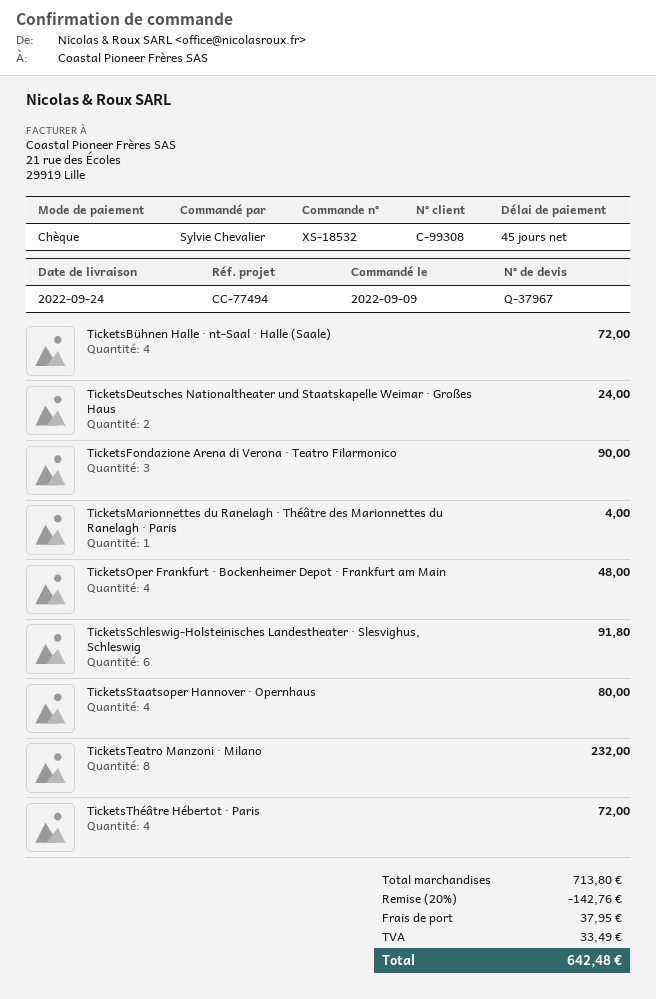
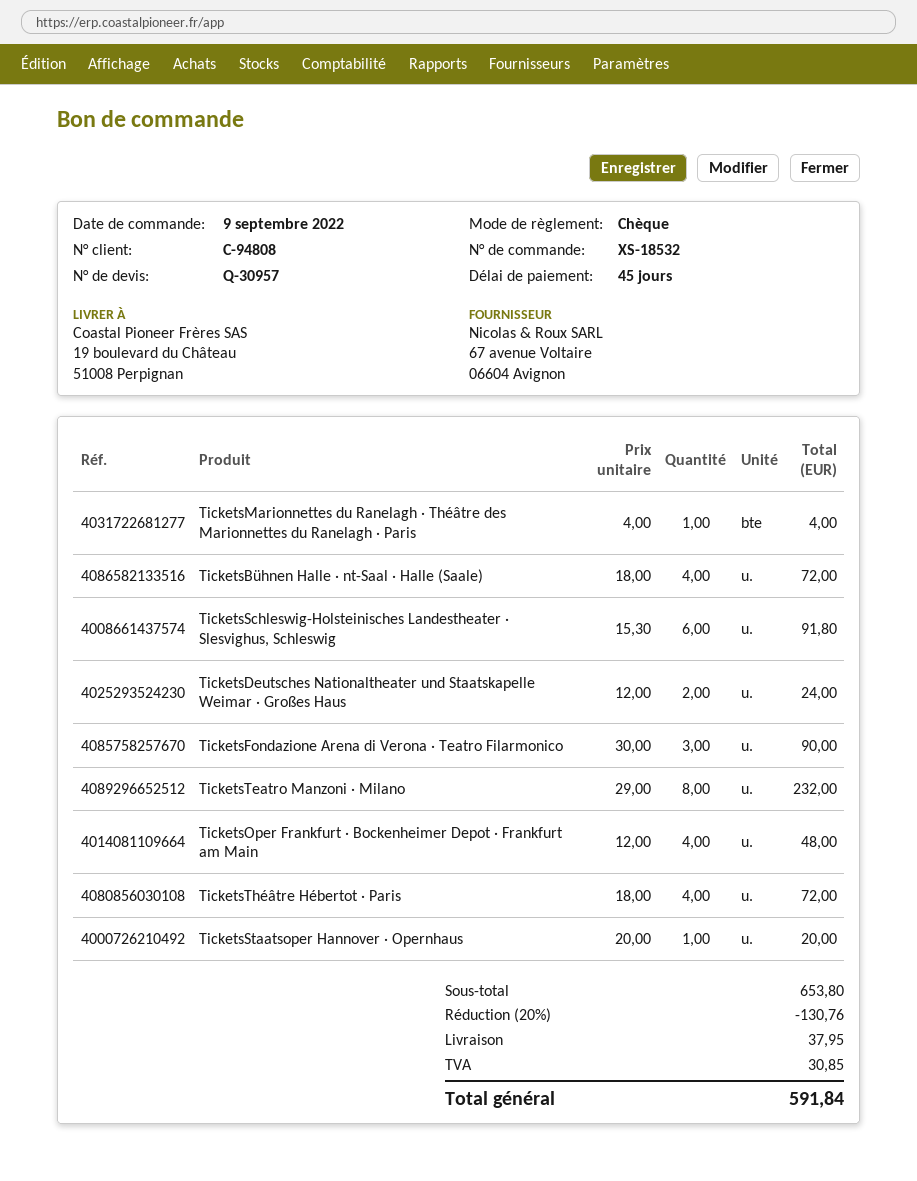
quote number: Q-37967 -> Q-30957
customer number: C-99308 -> C-94808
TicketsStaatsoper Hannover · Opernhaus: 4 for 80.00 -> 1 for 20.00
subtotal: 713.80 -> 653.80
discount: 20% = 142.76 -> 20% = 130.76
tax: 33.49 -> 30.85
total: 642.48 -> 591.84

